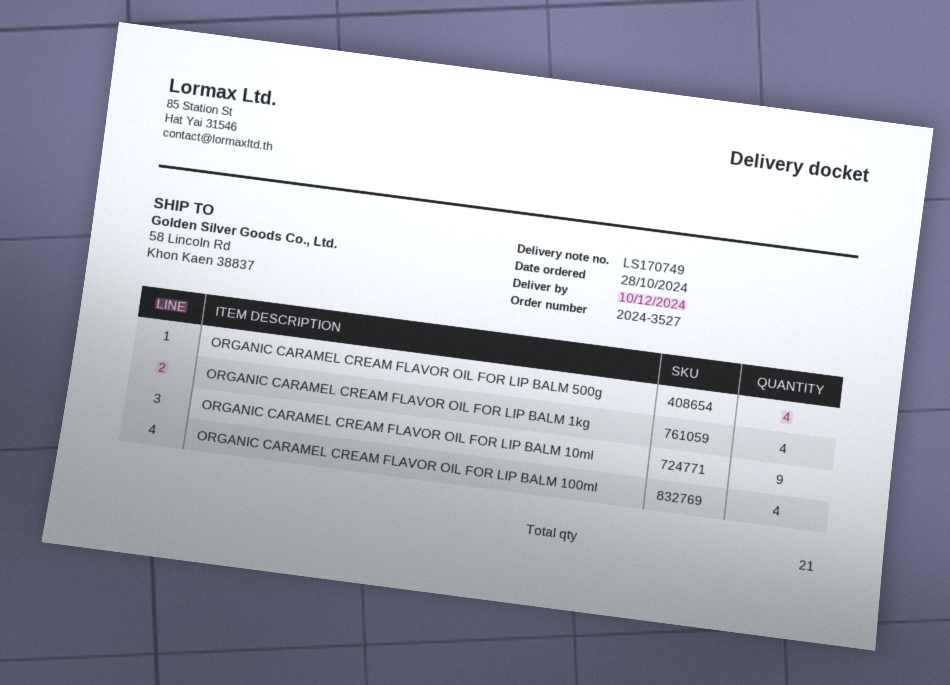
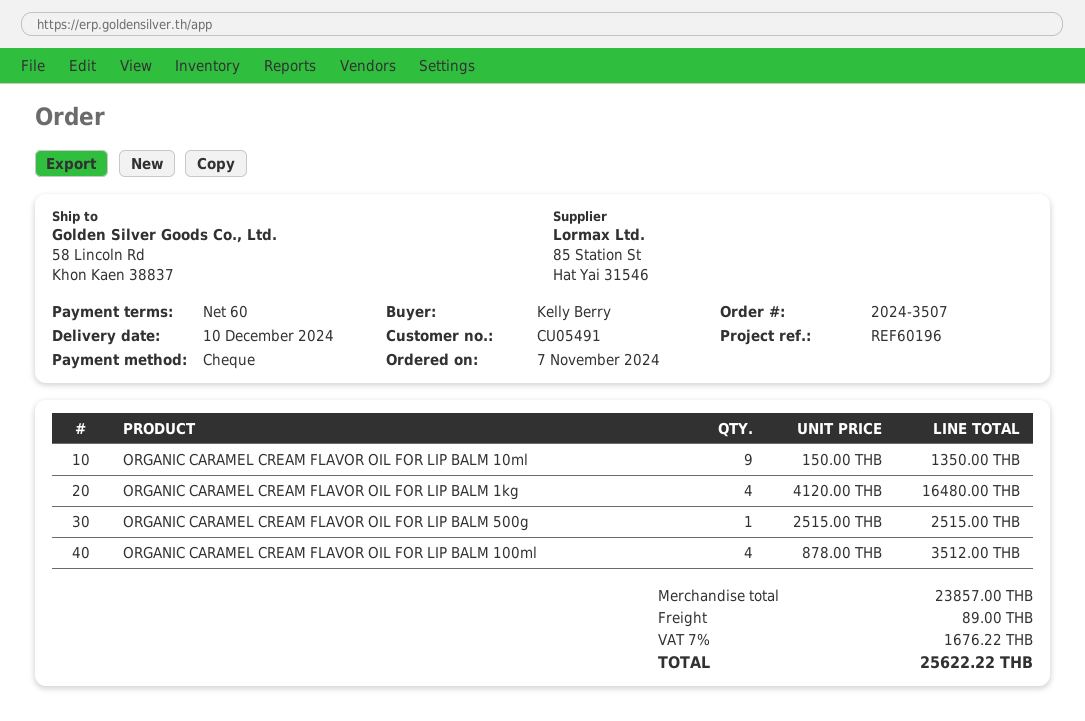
order number: 2024-3527 -> 2024-3507
order date: 2024-10-28 -> 2024-11-07
ORGANIC CARAMEL CREAM FLAVOR OIL FOR LIP BALM 500g: 4 -> 1

